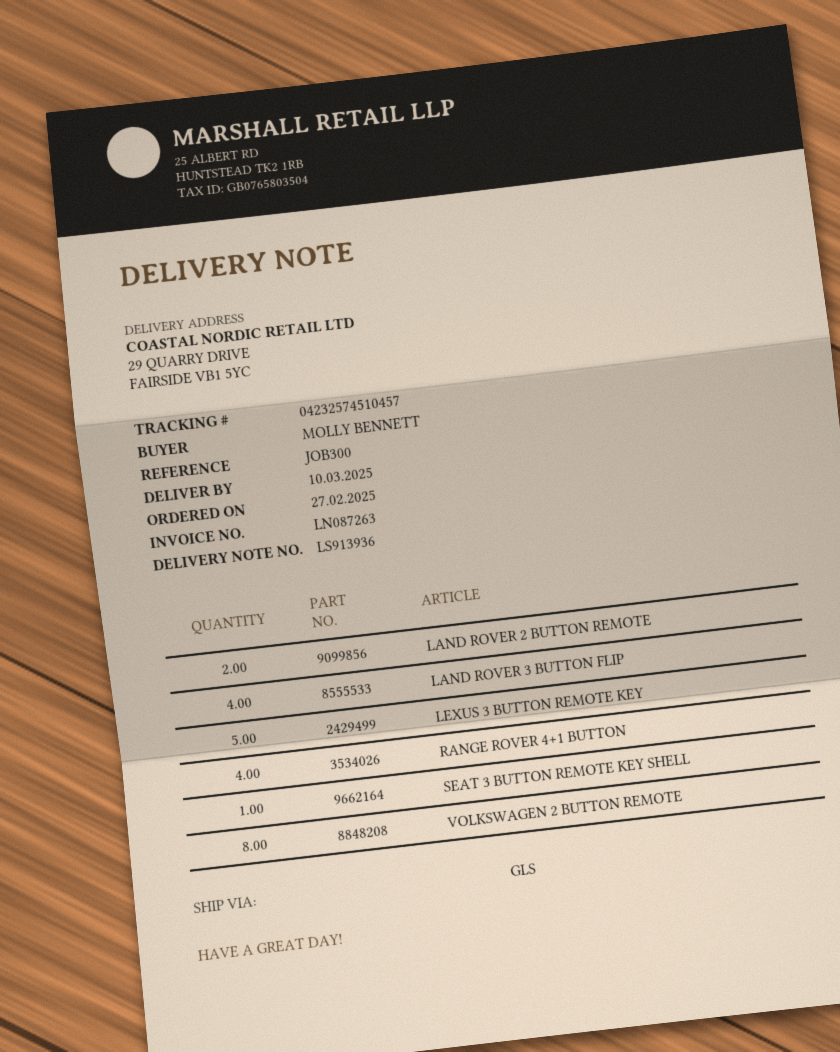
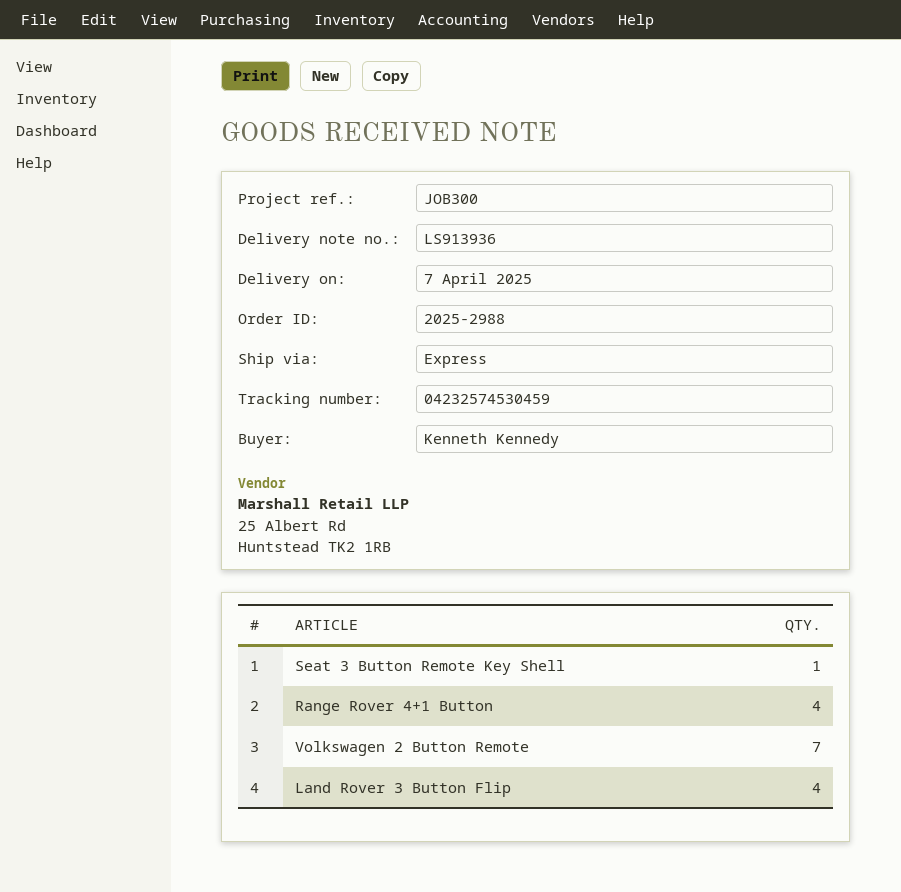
delivery date: 2025-03-10 -> 2025-04-07
ordered by: MOLLY BENNETT -> Kenneth Kennedy
shipping method: GLS -> express
tracking number: 04232574510457 -> 04232574530459
LAND ROVER 2 BUTTON REMOTE: 2 -> none
LEXUS 3 BUTTON REMOTE KEY: 5 -> none
VOLKSWAGEN 2 BUTTON REMOTE: 8 -> 7

